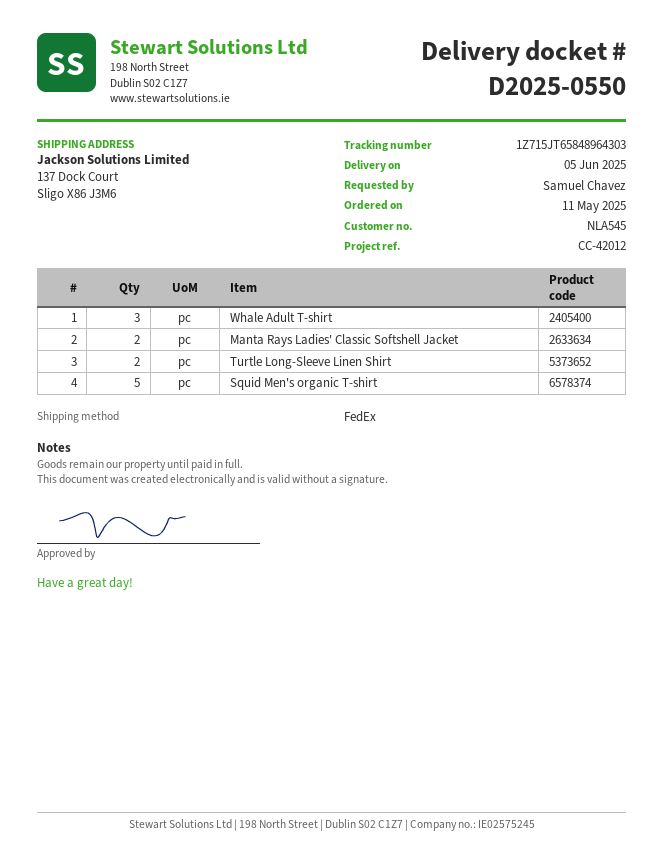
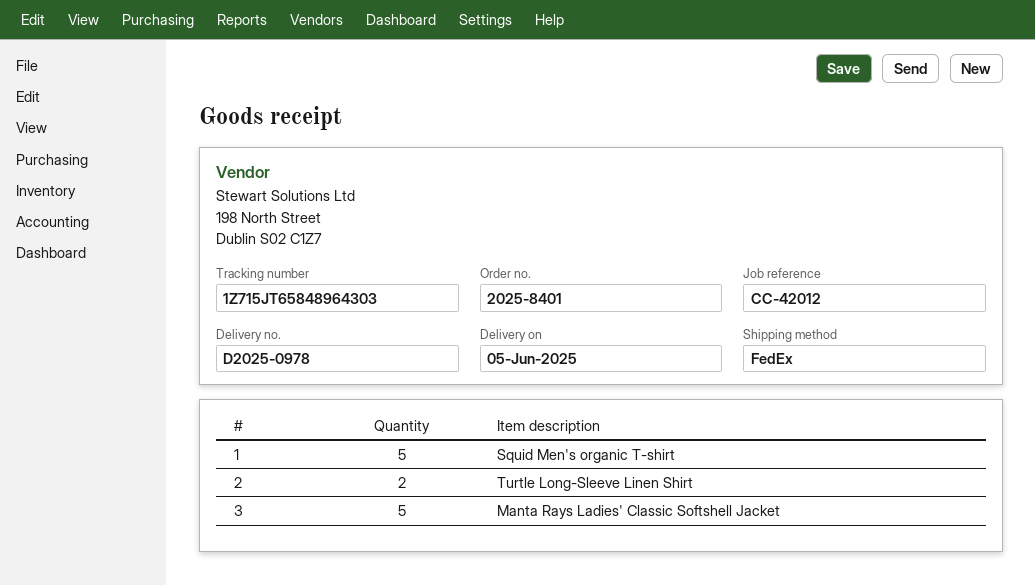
delivery note number: D2025-0550 -> D2025-0978
Whale Adult T-shirt: 3 -> none
Manta Rays Ladies' Classic Softshell Jacket: 2 -> 5

